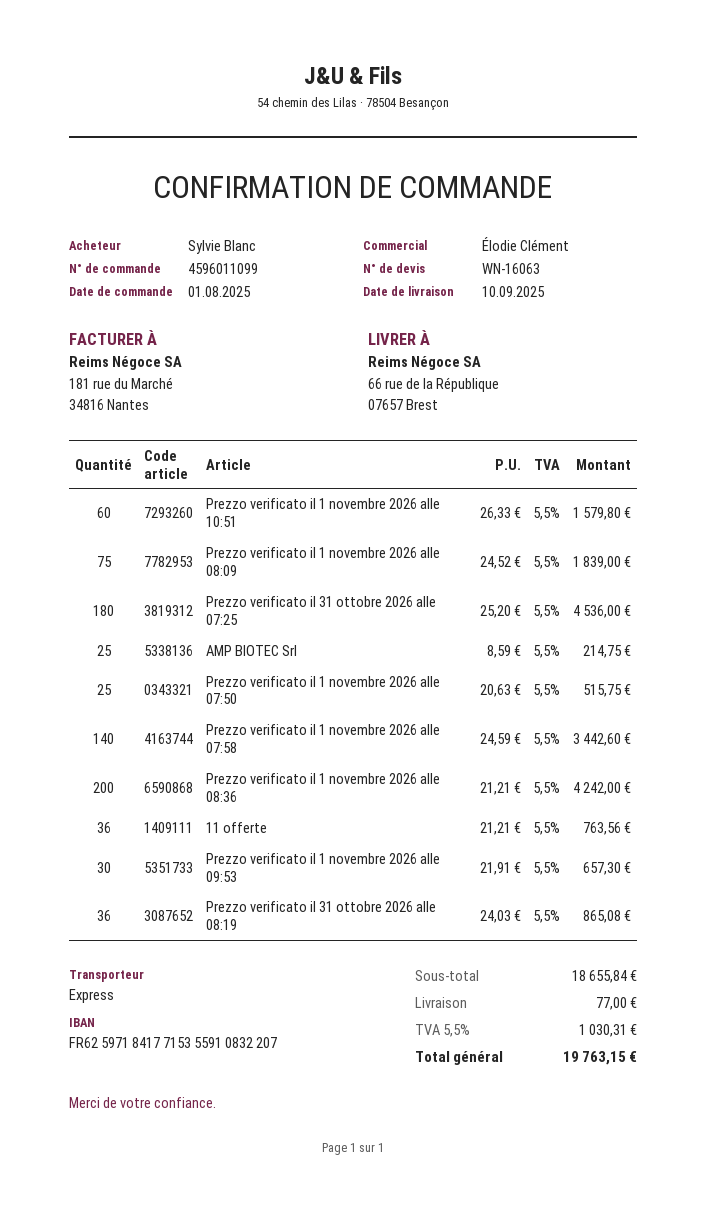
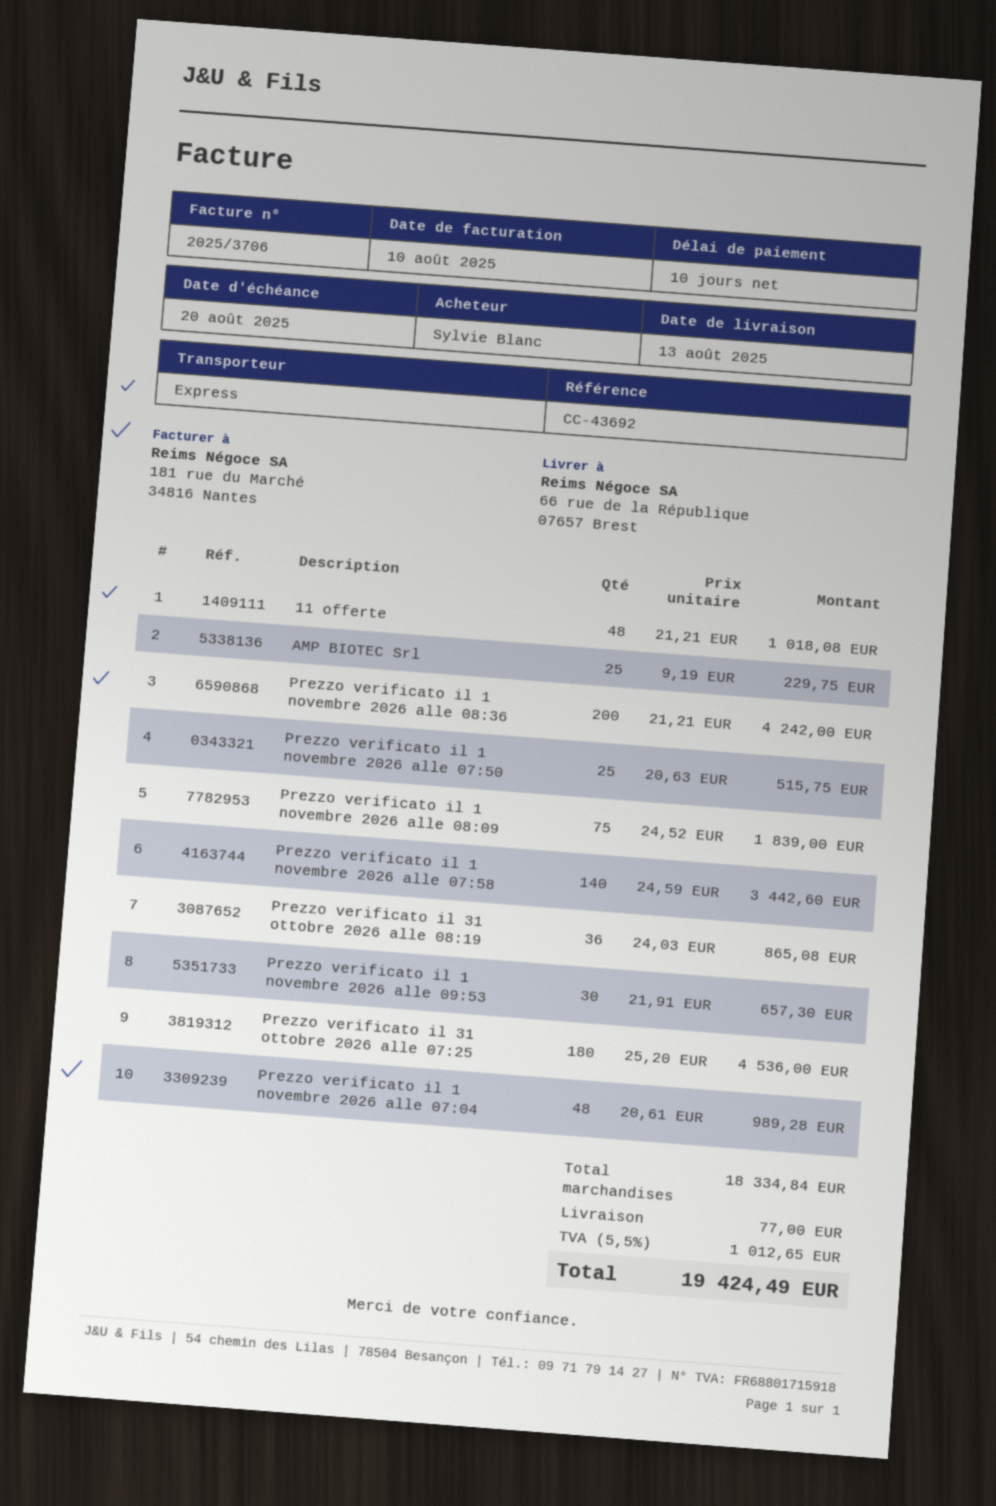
delivery date: 2025-09-10 -> 2025-08-13
Prezzo verificato il 1 novembre 2026 alle 10:51: 60 x 26.33 = 1579.80 -> none
AMP BIOTEC Srl: 25 x 8.59 = 214.75 -> 25 x 9.19 = 229.75
11 offerte: 36 x 21.21 = 763.56 -> 48 x 21.21 = 1018.08
Prezzo verificato il 1 novembre 2026 alle 07:04: none -> 48 x 20.61 = 989.28
subtotal: 18655.84 -> 18334.84
tax: 5.5% = 1030.31 -> 5.5% = 1012.65
total: 19763.15 -> 19424.49

